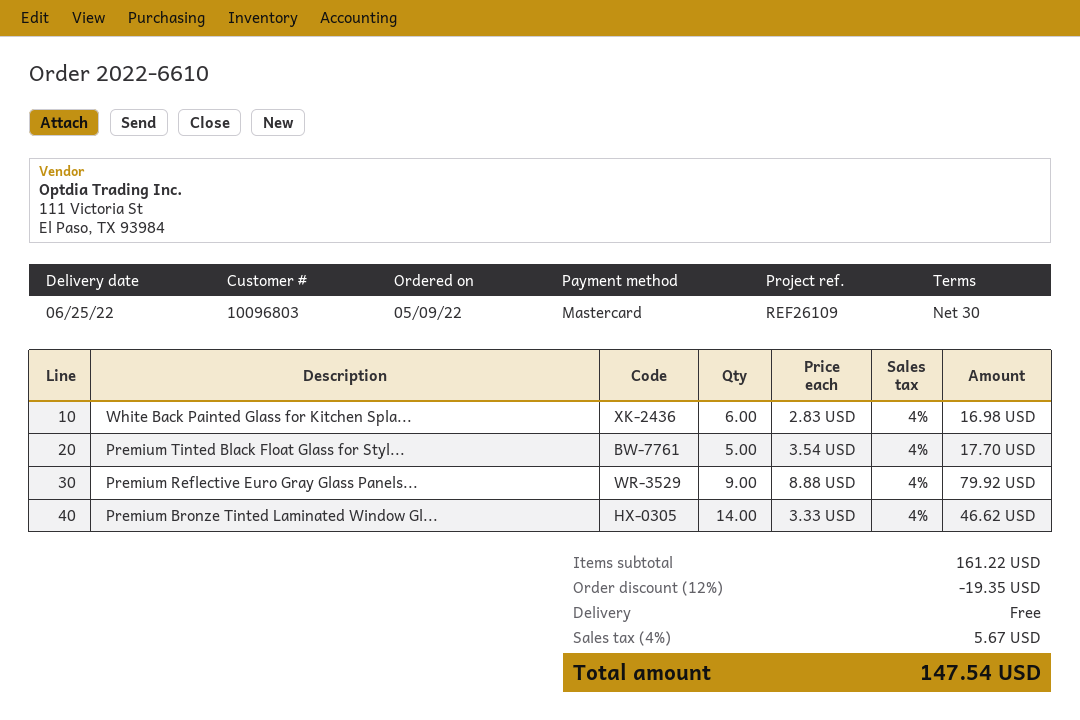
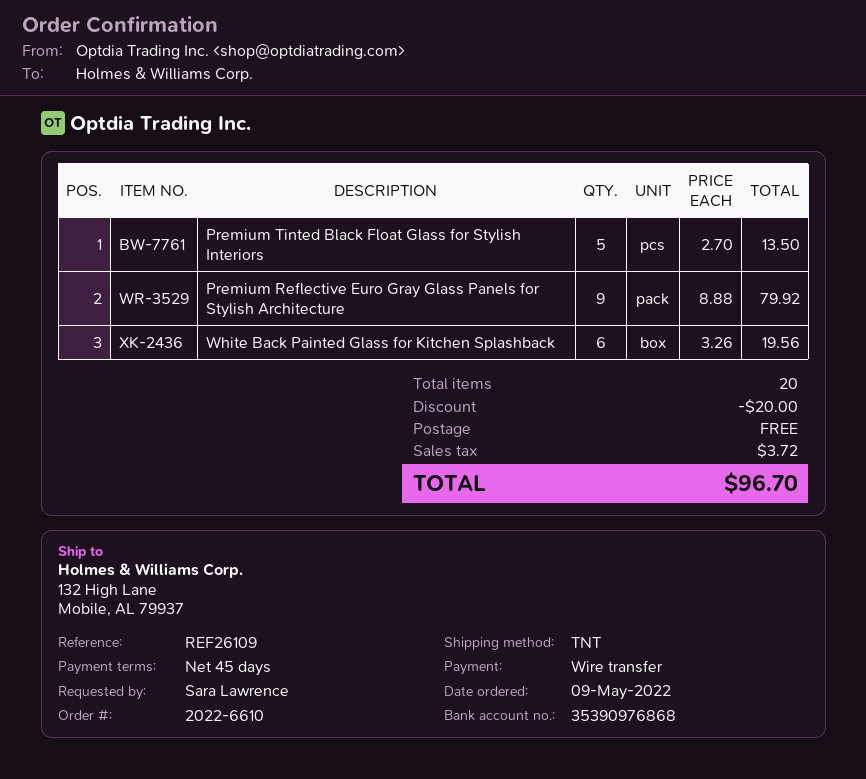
payment terms: 30 days -> 45 days
payment method: Mastercard -> bank transfer
White Back Painted Glass for Kitchen Spla...: 6 x 2.83 = 16.98 -> 6 x 3.26 = 19.56
Premium Tinted Black Float Glass for Styl...: 5 x 3.54 = 17.70 -> 5 x 2.70 = 13.50
Premium Bronze Tinted Laminated Window Gl...: 14 x 3.33 = 46.62 -> none
discount: 19.35 -> 20.00
tax: 5.67 -> 3.72
total: 147.54 -> 96.70

